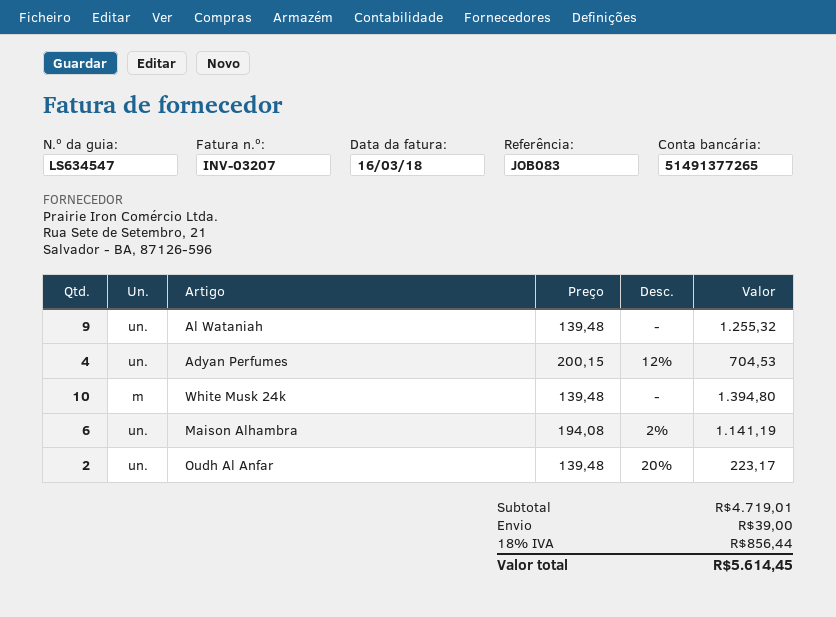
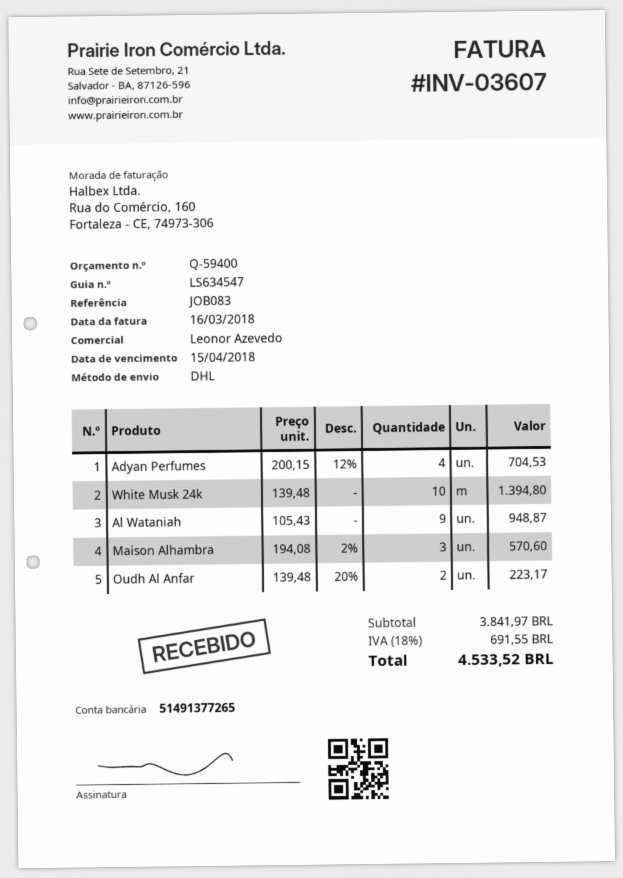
invoice number: INV-03207 -> INV-03607
Al Wataniah: 9 x 139.48 = 1255.32 -> 9 x 105.43 = 948.87
Maison Alhambra: 6 x 194.08 - 2% = 1141.19 -> 3 x 194.08 - 2% = 570.60
subtotal: 4719.01 -> 3841.97
shipping: 39.00 -> none
tax: 18% = 856.44 -> 18% = 691.55
total: 5614.45 -> 4533.52

